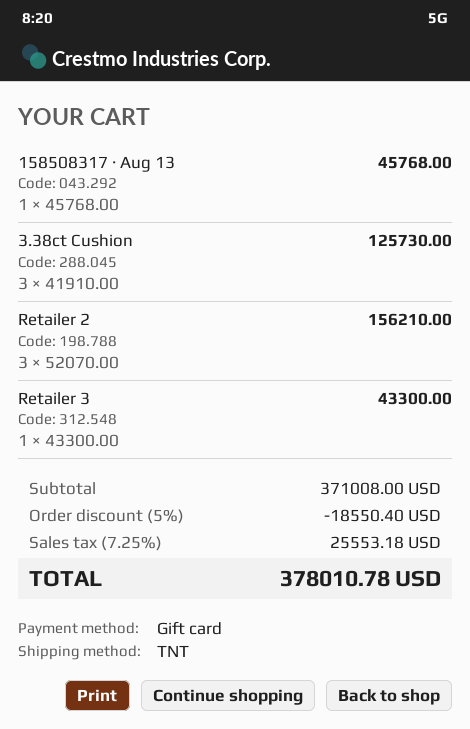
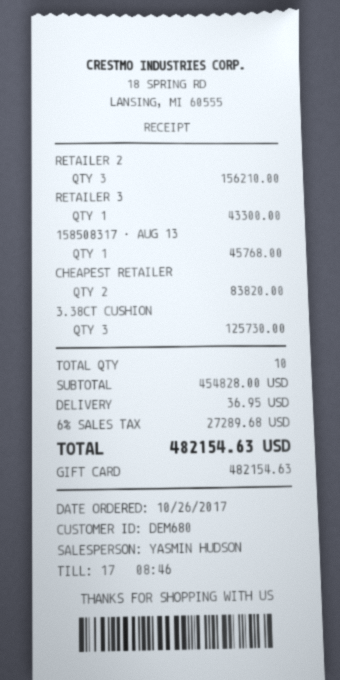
CHEAPEST RETAILER: none -> 2 for 83820.00
subtotal: 371008.00 -> 454828.00
discount: 5% = 18550.40 -> none
shipping: none -> 36.95
tax: 7.25% = 25553.18 -> 6% = 27289.68
total: 378010.78 -> 482154.63

